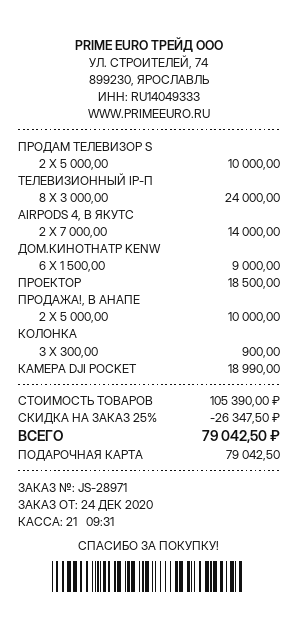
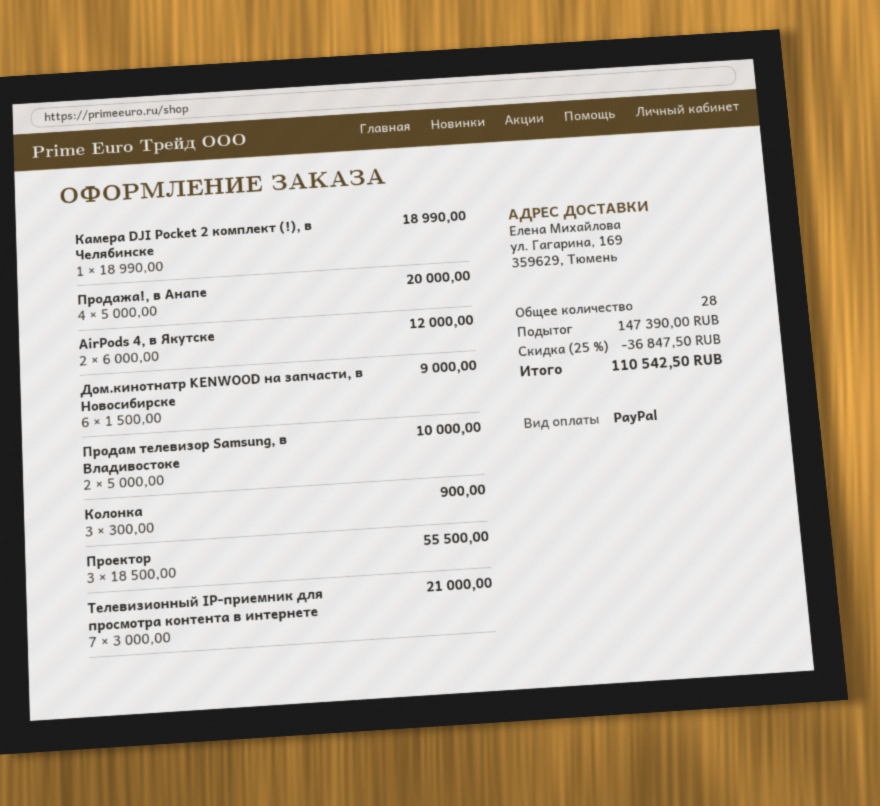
payment method: gift card -> PayPal
ТЕЛЕВИЗИОННЫЙ IP-П: 8 x 3000.00 = 24000.00 -> 7 x 3000.00 = 21000.00
AIRPODS 4, В ЯКУТС: 2 x 7000.00 = 14000.00 -> 2 x 6000.00 = 12000.00
ПРОЕКТОР: 1 x 18500.00 = 18500.00 -> 3 x 18500.00 = 55500.00
ПРОДАЖА!, В АНАПЕ: 2 x 5000.00 = 10000.00 -> 4 x 5000.00 = 20000.00
subtotal: 105390.00 -> 147390.00
discount: 25% = 26347.50 -> 25% = 36847.50
total: 79042.50 -> 110542.50

